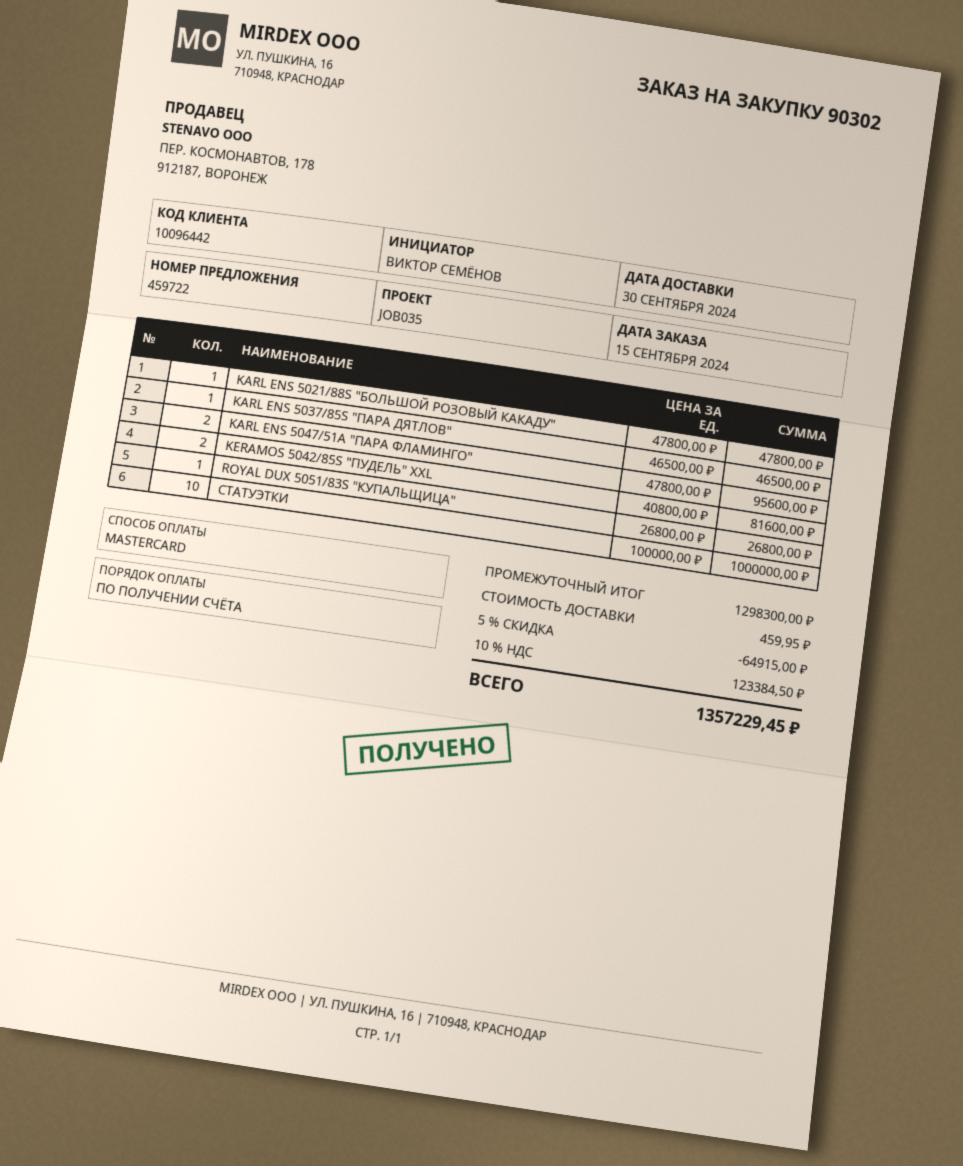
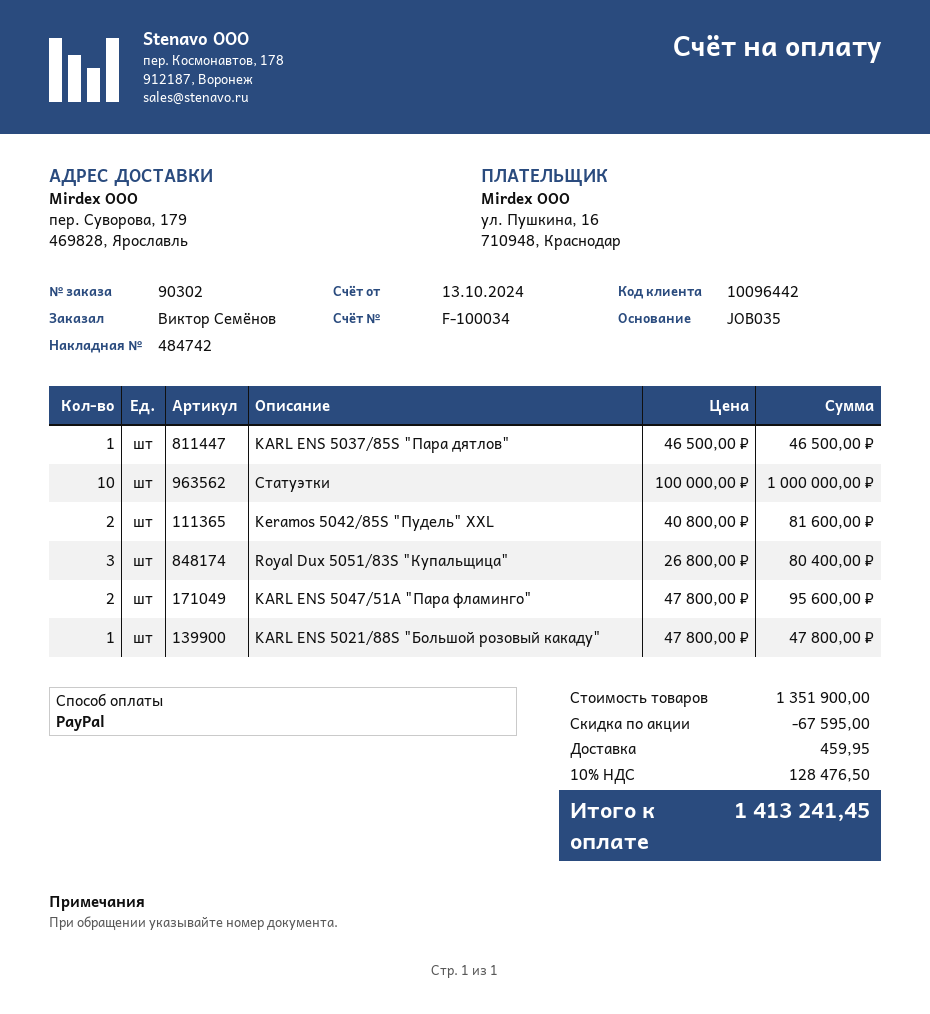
payment method: Mastercard -> PayPal
ROYAL DUX 5051/83S "КУПАЛЬЩИЦА": 1 x 26800.00 = 26800.00 -> 3 x 26800.00 = 80400.00
subtotal: 1298300.00 -> 1351900.00
discount: 64915.00 -> 67595.00
tax: 10% = 123384.50 -> 10% = 128476.50
total: 1357229.45 -> 1413241.45

